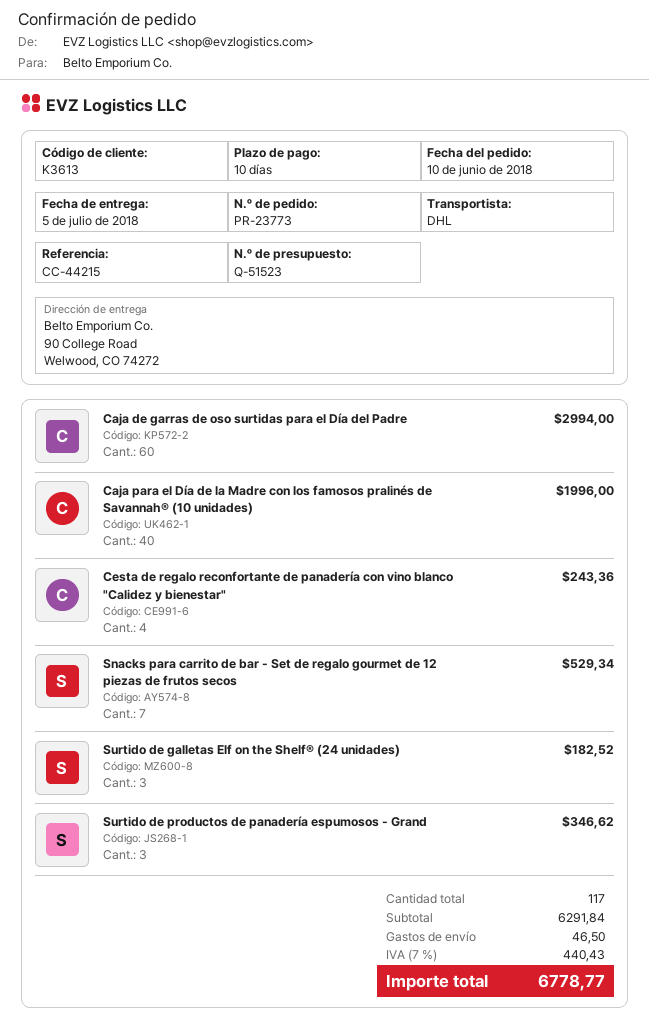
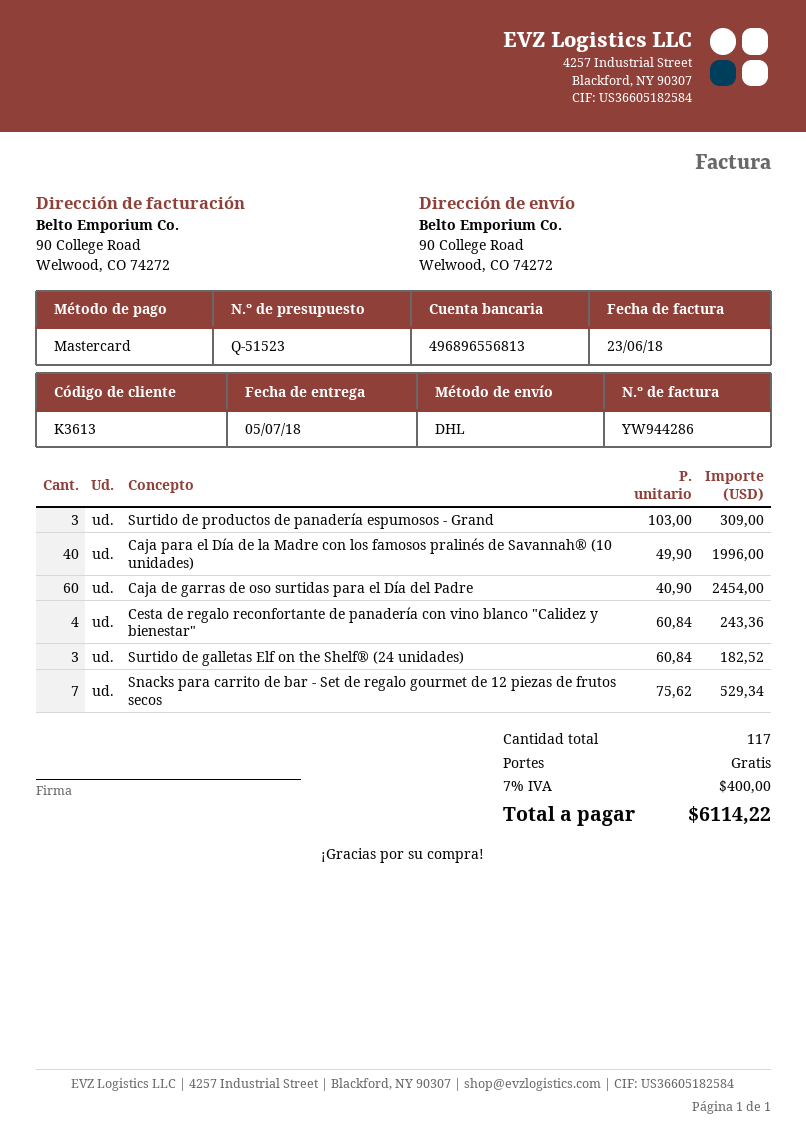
Caja de garras de oso surtidas para el Día del Padre: 60 for 2994.00 -> 60 for 2454.00
Surtido de productos de panadería espumosos - Grand: 3 for 346.62 -> 3 for 309.00
shipping: 46.50 -> 0.00
tax: 7% = 440.43 -> 7% = 400.00
total: 6778.77 -> 6114.22

